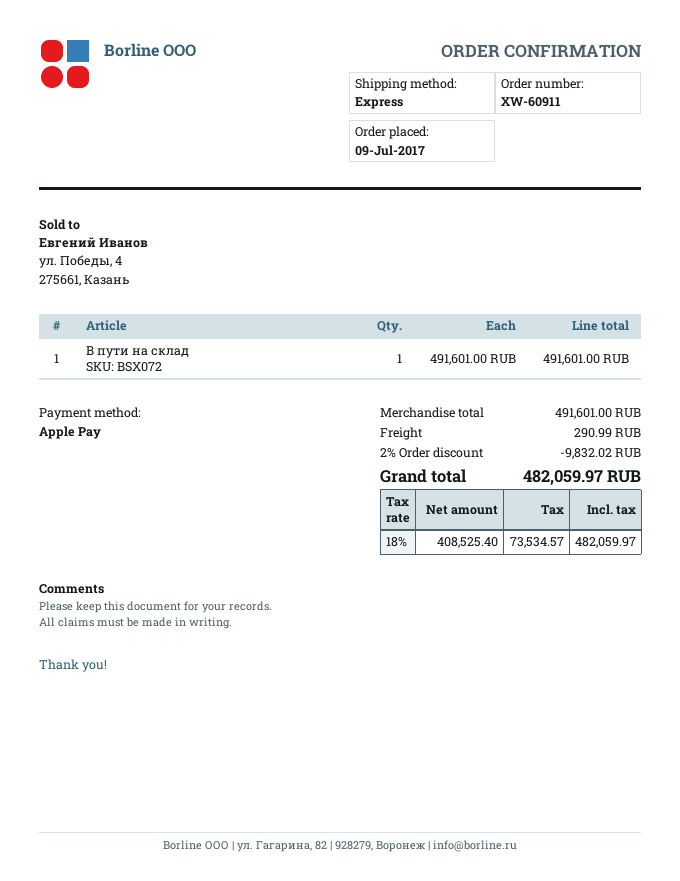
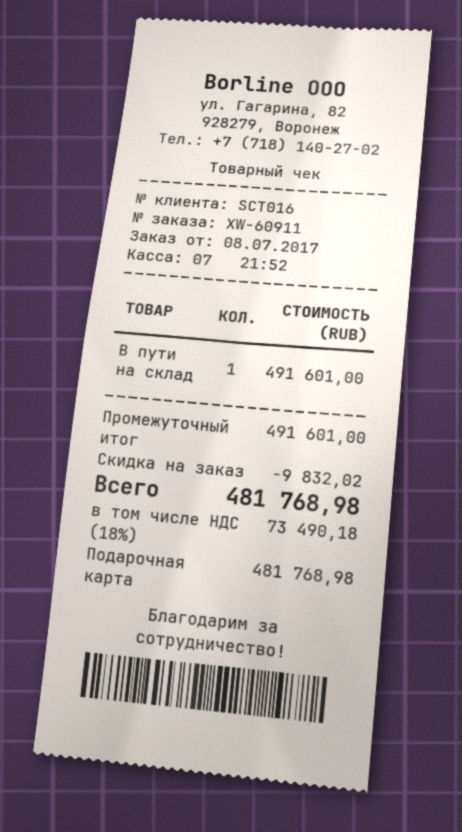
order date: 2017-07-09 -> 2017-07-08
payment method: Apple Pay -> gift card
shipping: 290.99 -> none
tax: 18% = 73534.57 -> 18% = 73490.18
total: 482059.97 -> 481768.98

